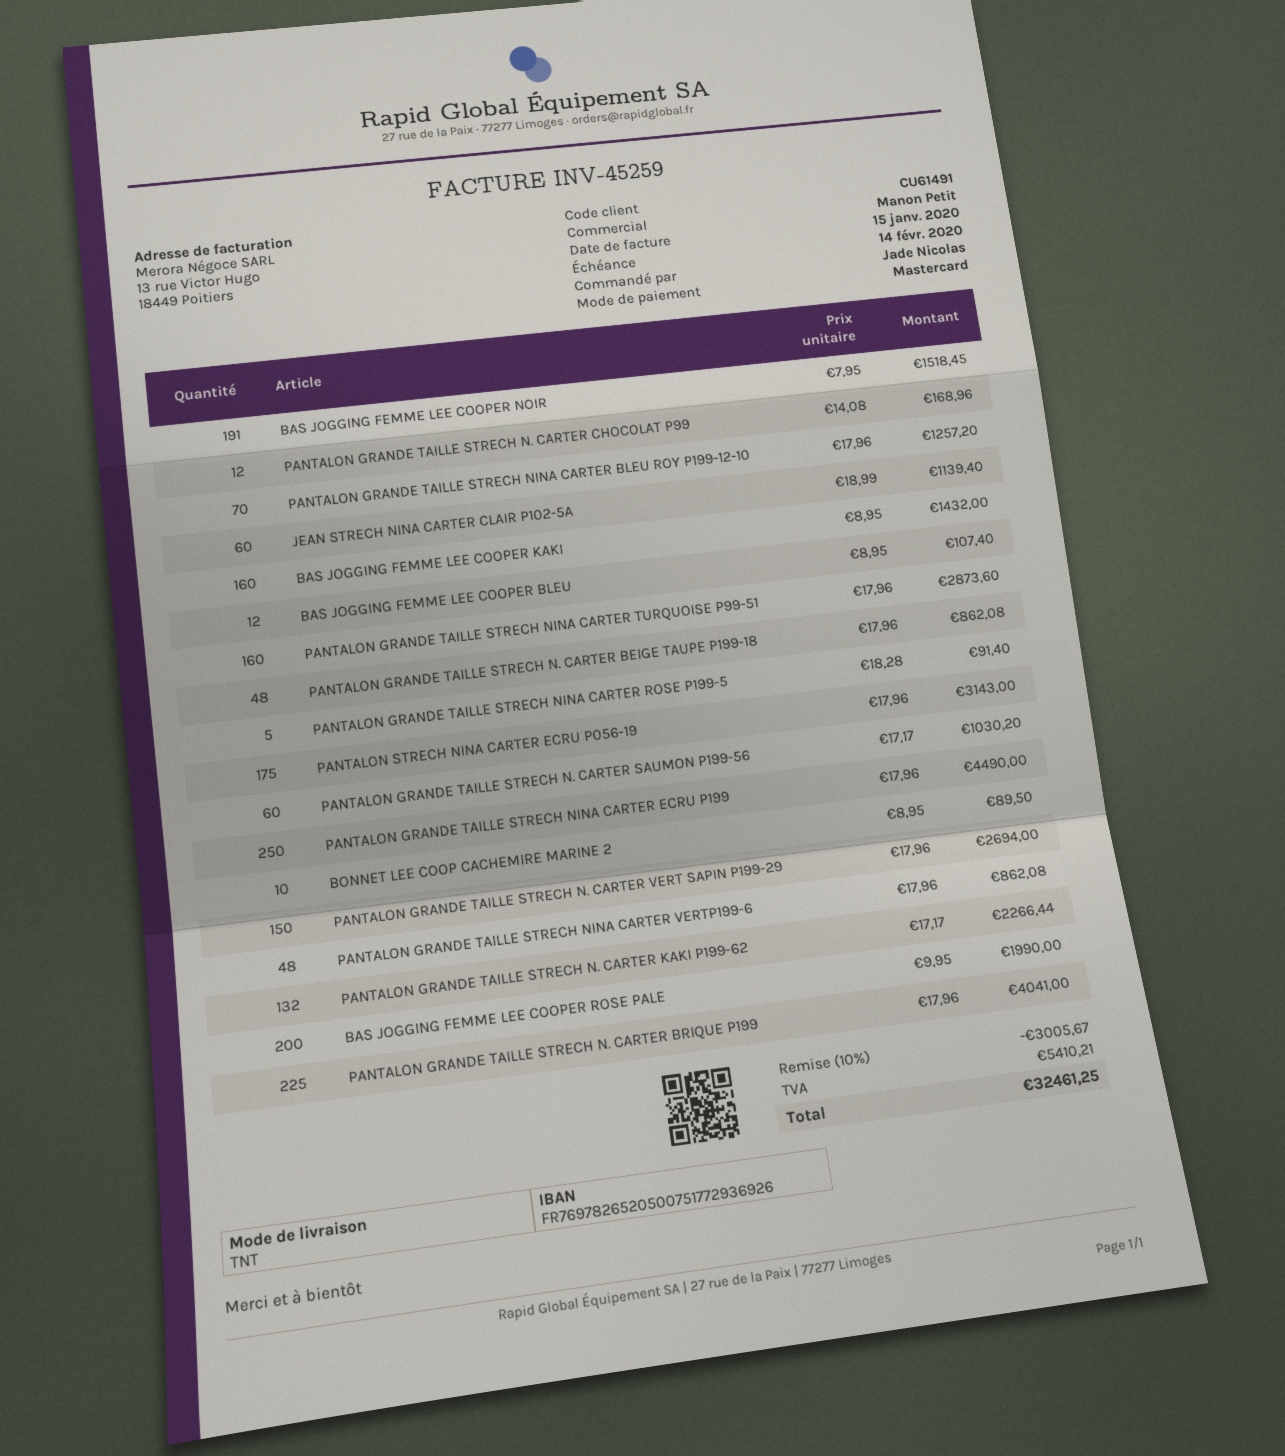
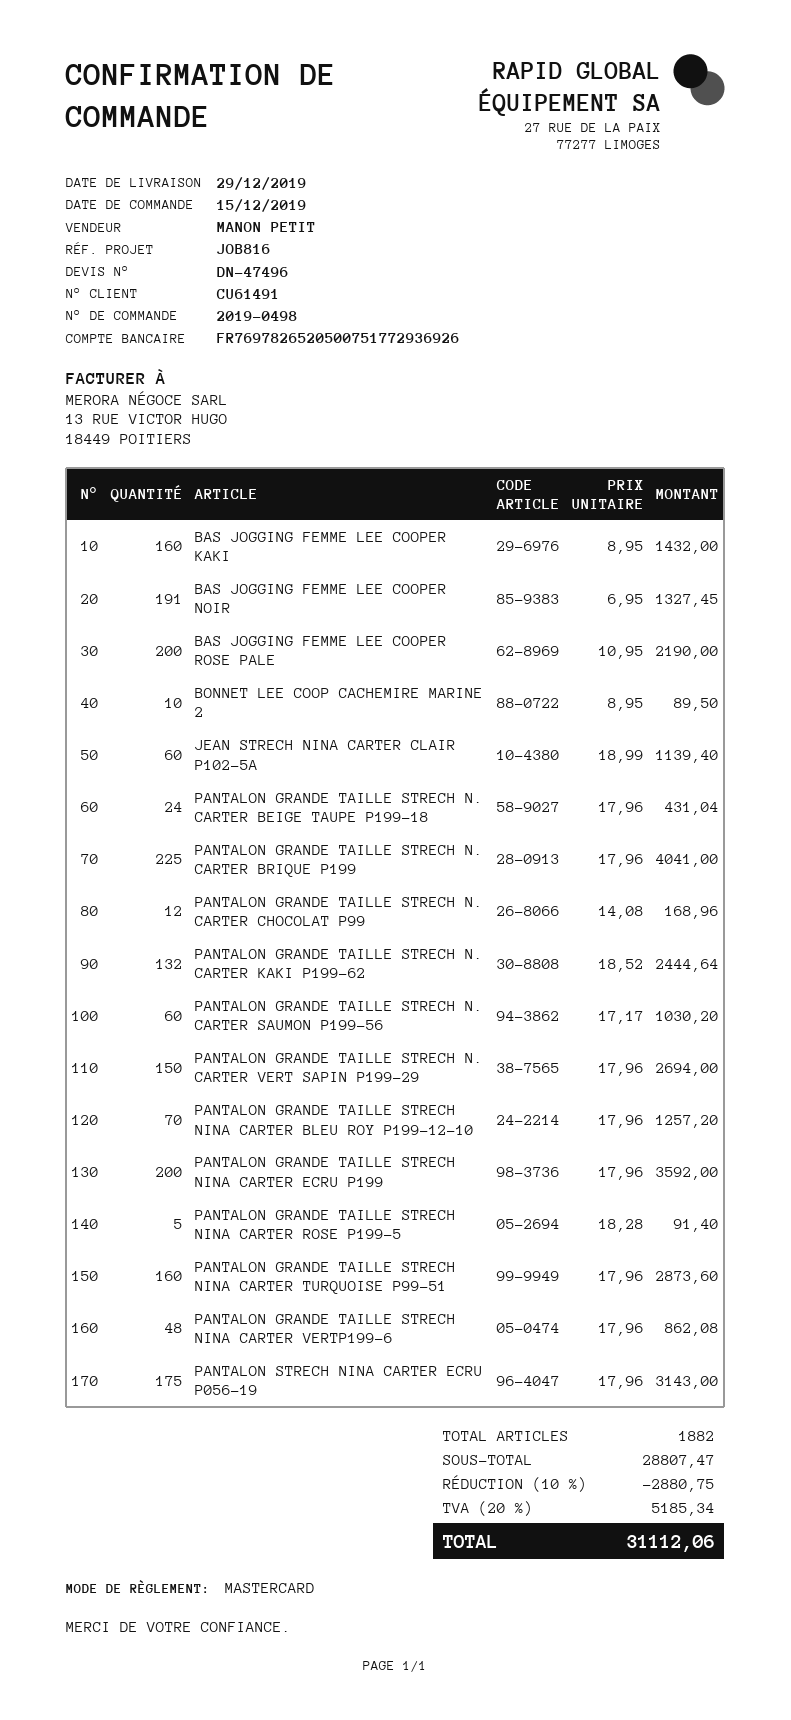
BAS JOGGING FEMME LEE COOPER NOIR: 191 x 7.95 = 1518.45 -> 191 x 6.95 = 1327.45
BAS JOGGING FEMME LEE COOPER BLEU: 12 x 8.95 = 107.40 -> none
PANTALON GRANDE TAILLE STRECH N. CARTER BEIGE TAUPE P199-18: 48 x 17.96 = 862.08 -> 24 x 17.96 = 431.04
PANTALON GRANDE TAILLE STRECH NINA CARTER ECRU P199: 250 x 17.96 = 4490.00 -> 200 x 17.96 = 3592.00
PANTALON GRANDE TAILLE STRECH N. CARTER KAKI P199-62: 132 x 17.17 = 2266.44 -> 132 x 18.52 = 2444.64
BAS JOGGING FEMME LEE COOPER ROSE PALE: 200 x 9.95 = 1990.00 -> 200 x 10.95 = 2190.00
discount: 10% = 3005.67 -> 10% = 2880.75
tax: 5410.21 -> 5185.34
total: 32461.25 -> 31112.06

